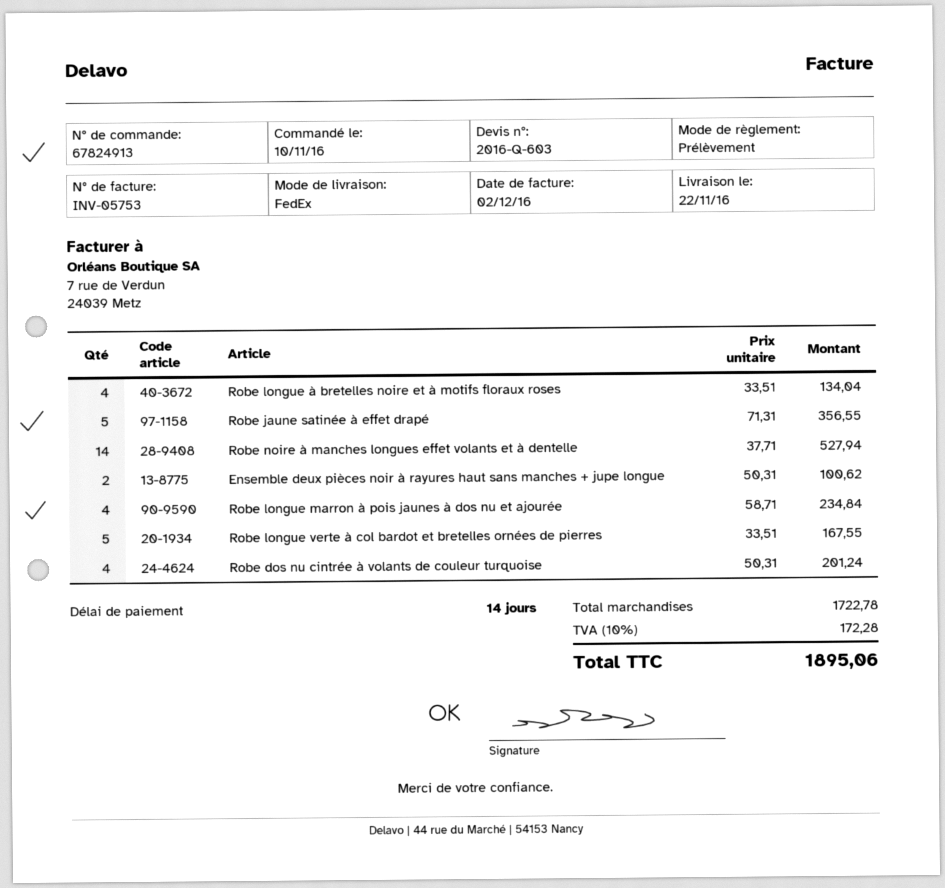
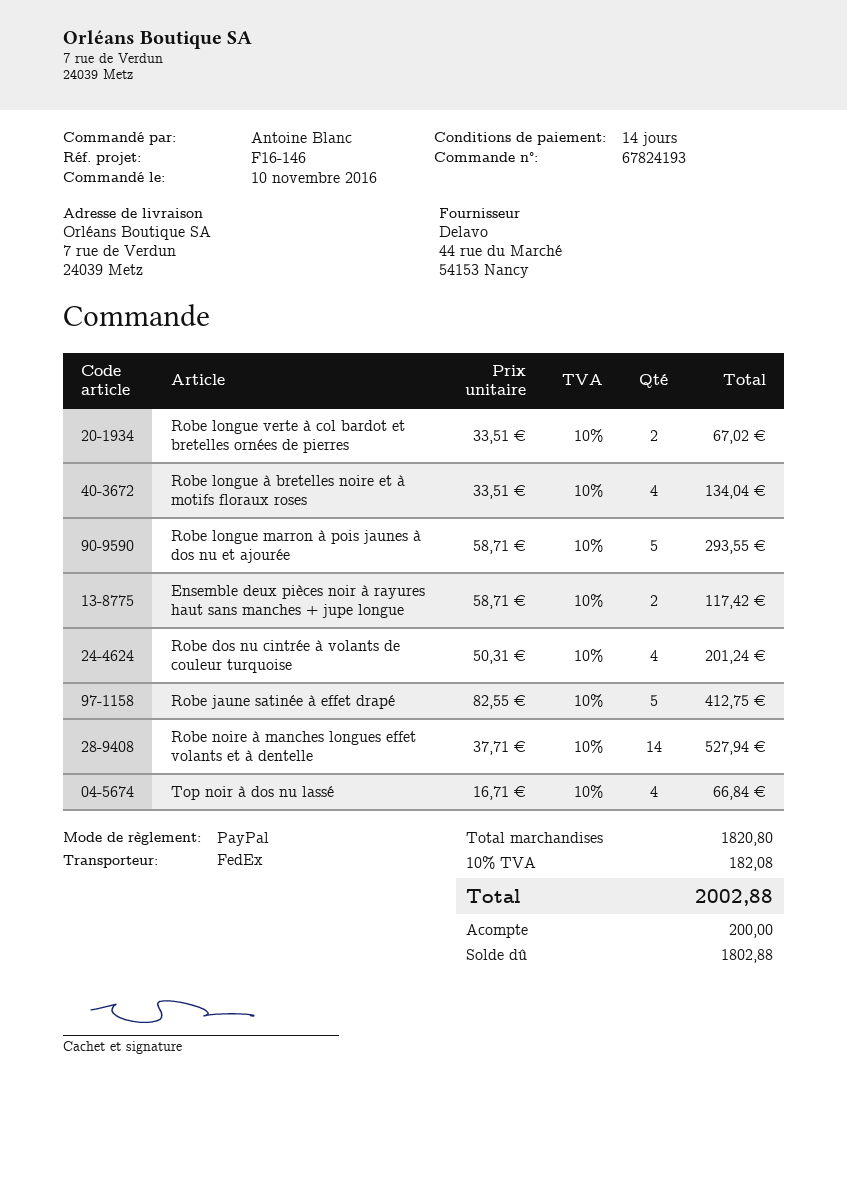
order number: 67824913 -> 67824193
payment method: direct debit -> PayPal
Robe jaune satinée à effet drapé: 5 x 71.31 = 356.55 -> 5 x 82.55 = 412.75
Ensemble deux pièces noir à rayures haut sans manches + jupe longue: 2 x 50.31 = 100.62 -> 2 x 58.71 = 117.42
Robe longue marron à pois jaunes à dos nu et ajourée: 4 x 58.71 = 234.84 -> 5 x 58.71 = 293.55
Robe longue verte à col bardot et bretelles ornées de pierres: 5 x 33.51 = 167.55 -> 2 x 33.51 = 67.02
Top noir à dos nu lassé: none -> 4 x 16.71 = 66.84
subtotal: 1722.78 -> 1820.80
tax: 10% = 172.28 -> 10% = 182.08
total: 1895.06 -> 2002.88

